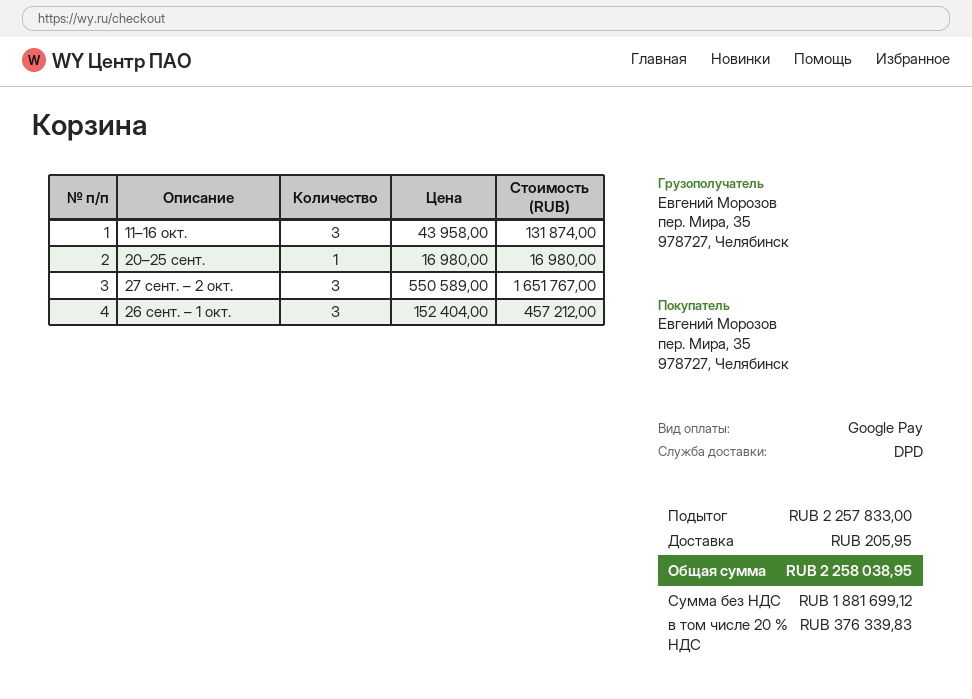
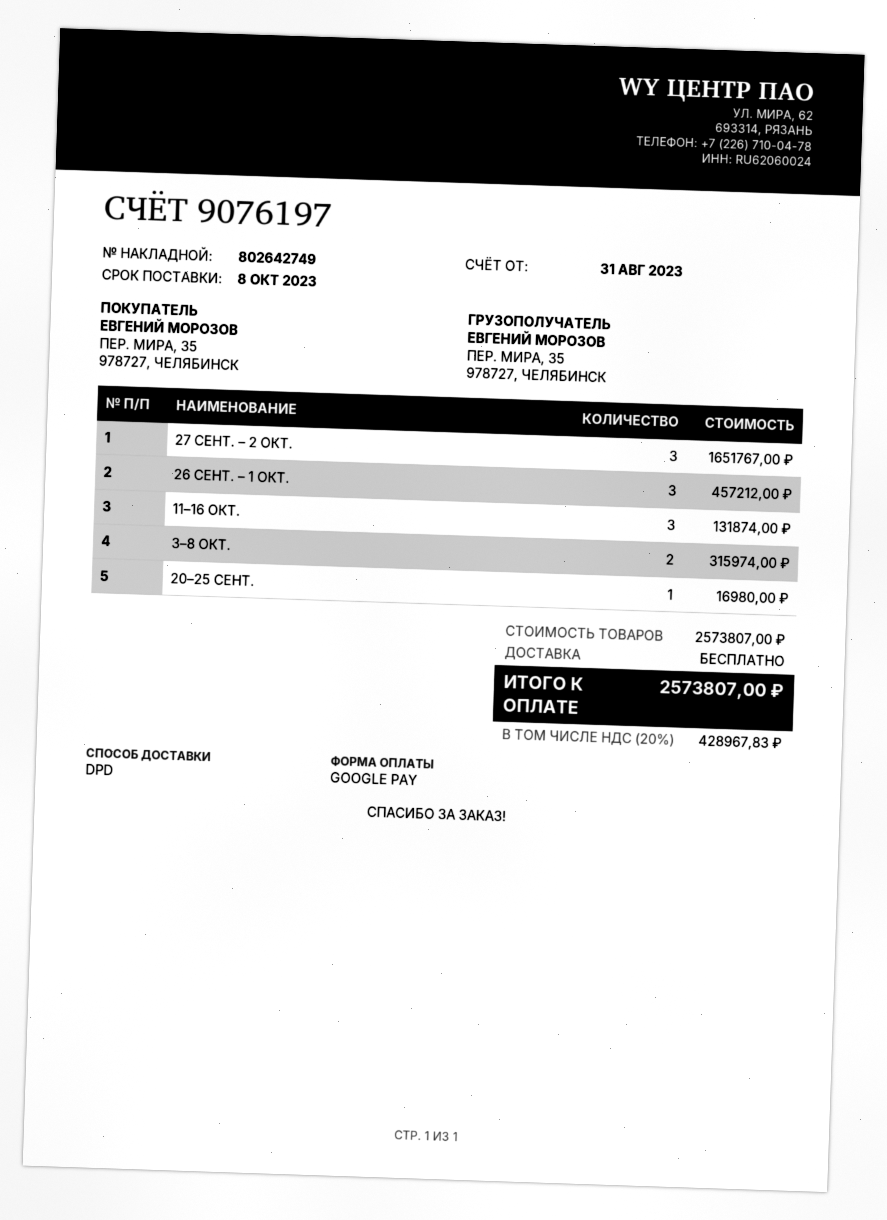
3–8 ОКТ.: none -> 2 for 315974.00
subtotal: 2257833.00 -> 2573807.00
shipping: 205.95 -> 0.00
tax: 20% = 376339.83 -> 20% = 428967.83
total: 2258038.95 -> 2573807.00

